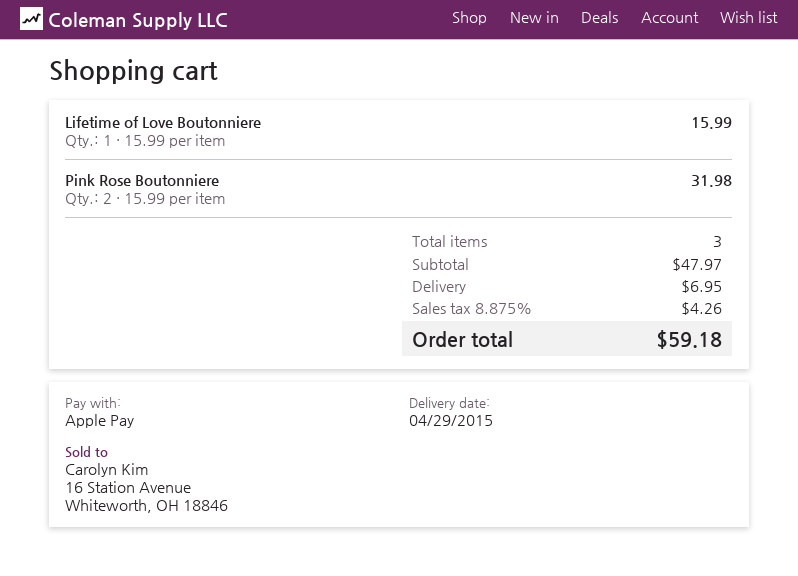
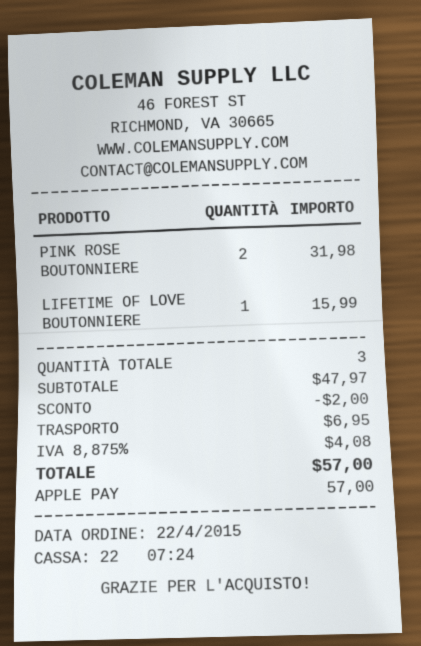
discount: none -> 2.00
tax: 8.875% = 4.26 -> 8.875% = 4.08
total: 59.18 -> 57.00

